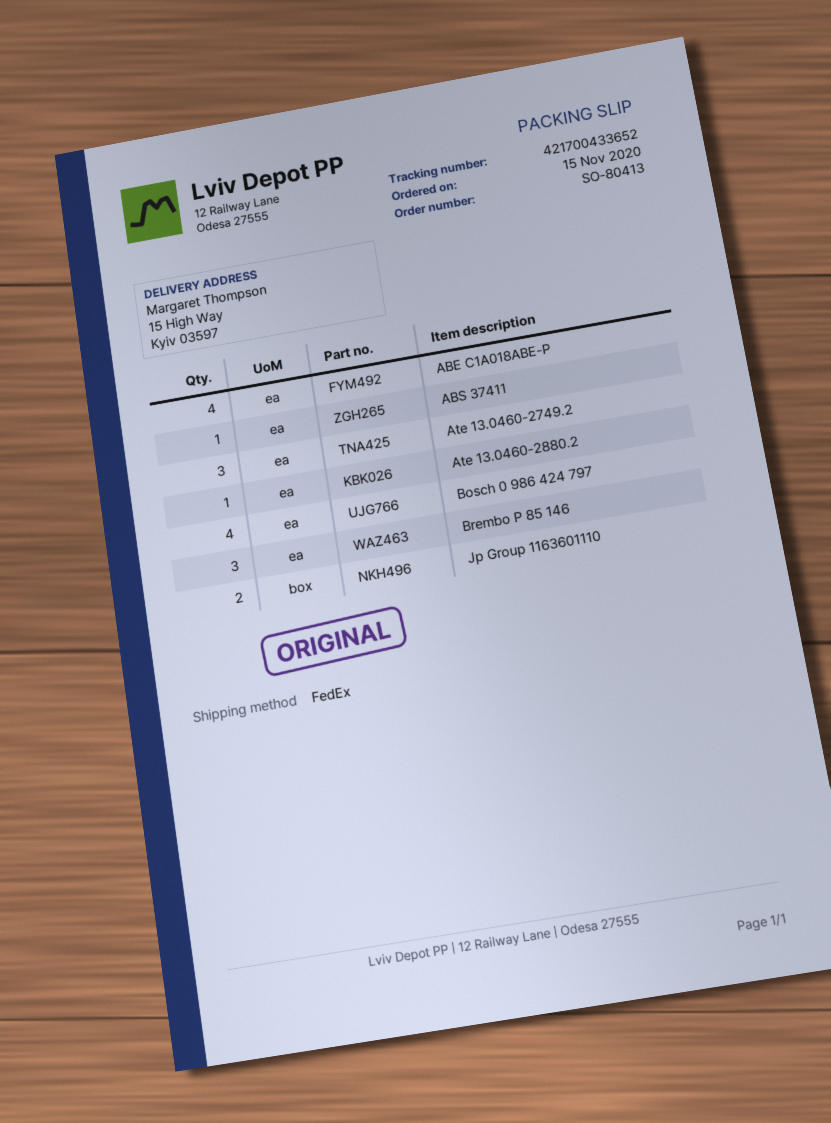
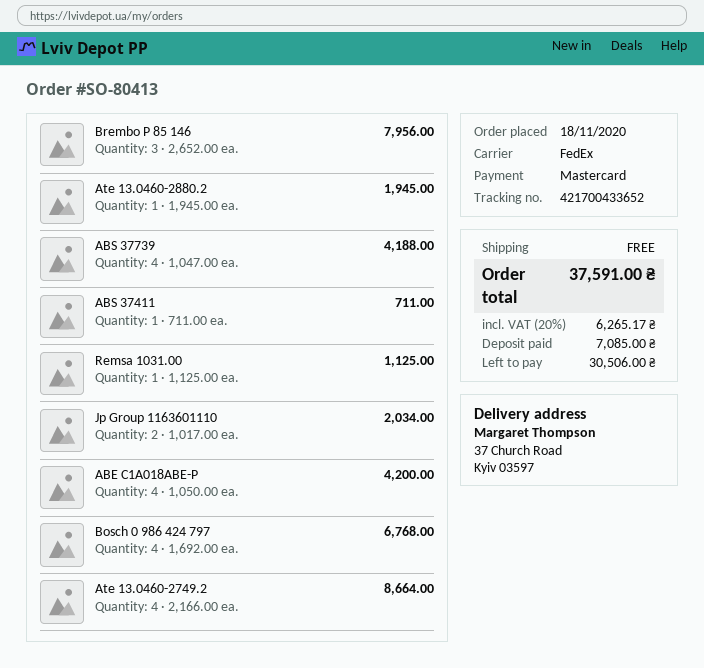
order date: 2020-11-15 -> 2020-11-18
ship to: 15 High Way, Kyiv 03597 -> 37 Church Road, Kyiv 03597
Ate 13.0460-2749.2: 3 -> 4
ABS 37739: none -> 4
Remsa 1031.00: none -> 1

